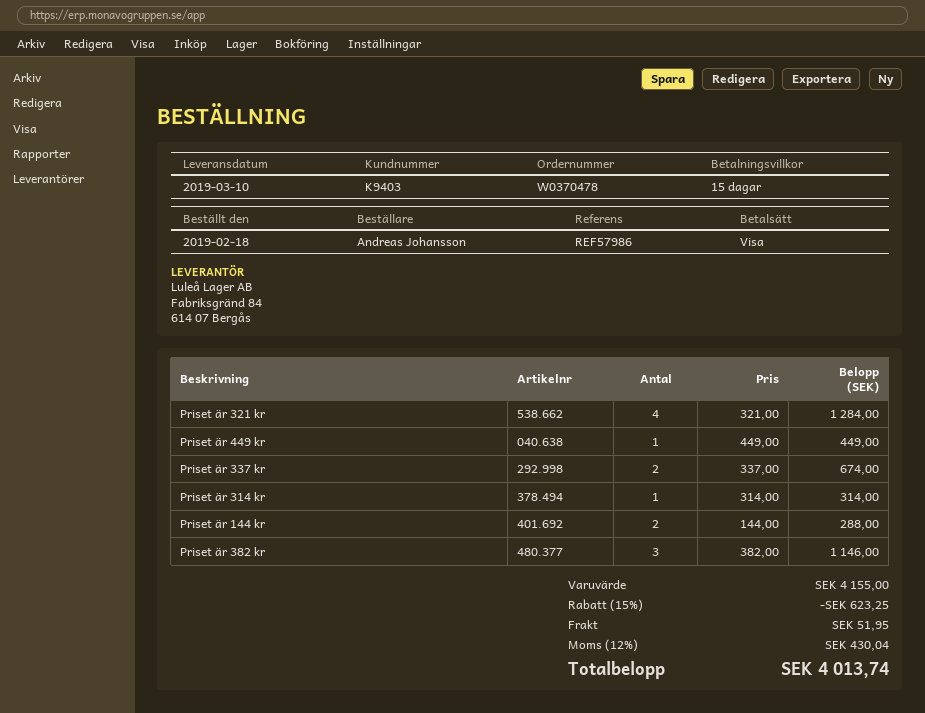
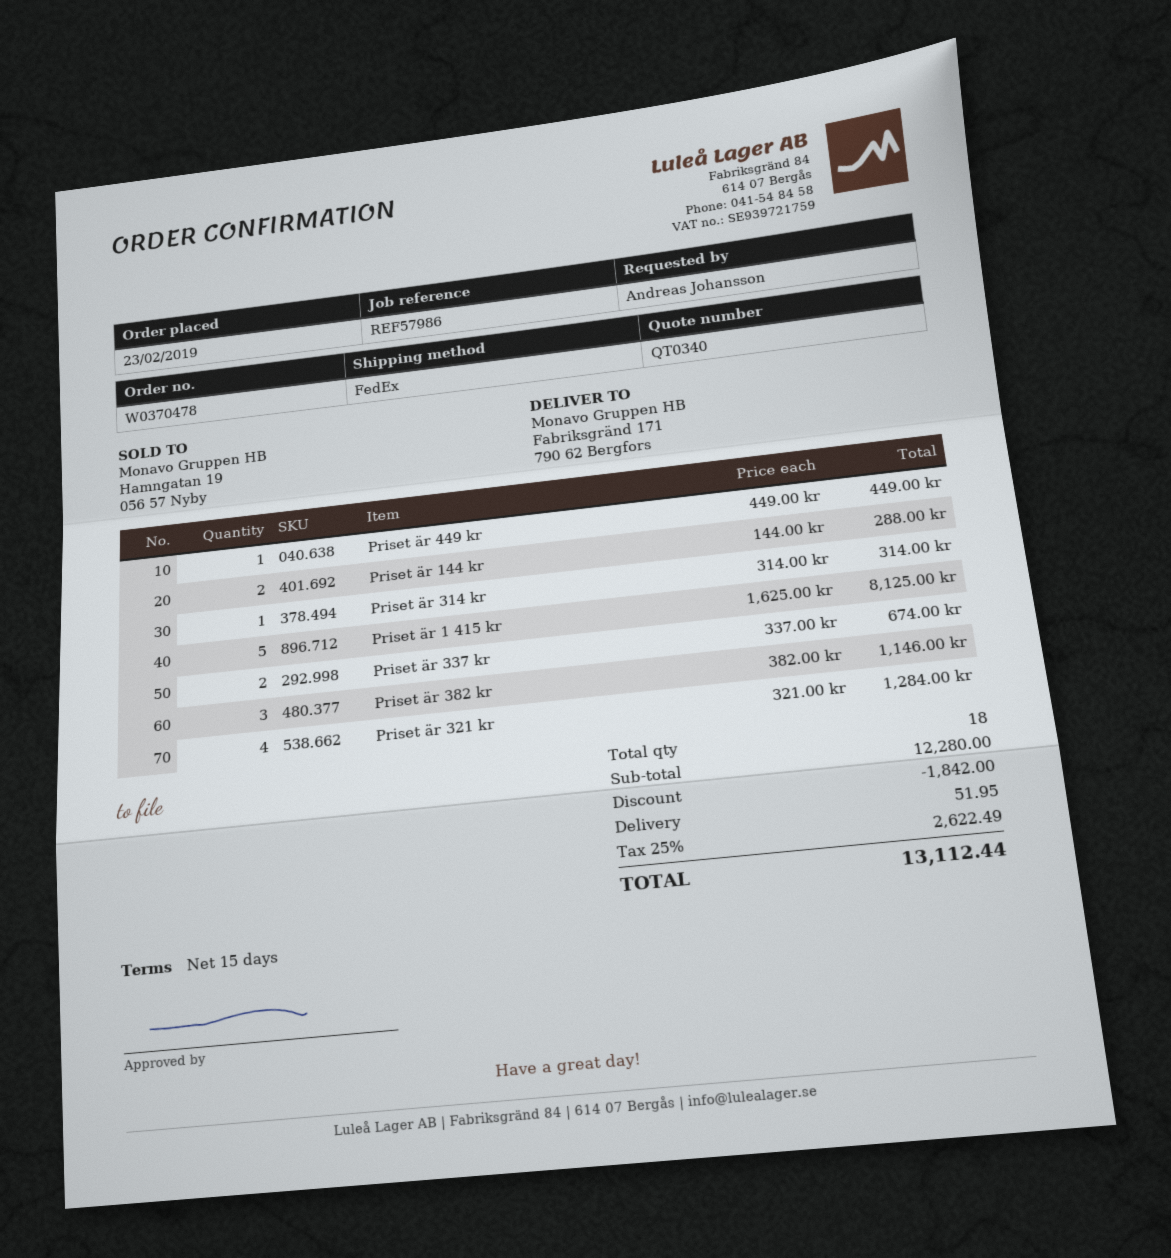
order date: 2019-02-18 -> 2019-02-23
Priset är 1 415 kr: none -> 5 x 1625.00 = 8125.00
subtotal: 4155.00 -> 12280.00
discount: 623.25 -> 1842.00
tax: 12% = 430.04 -> 25% = 2622.49
total: 4013.74 -> 13112.44

